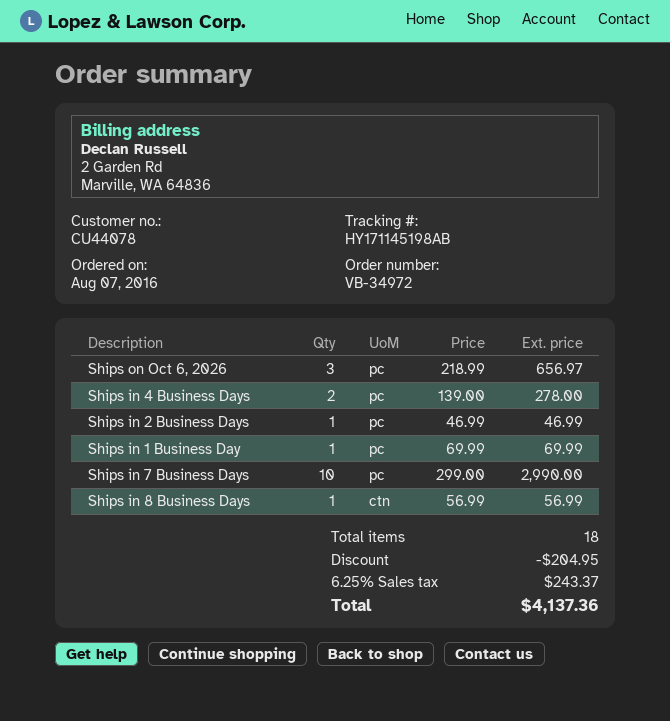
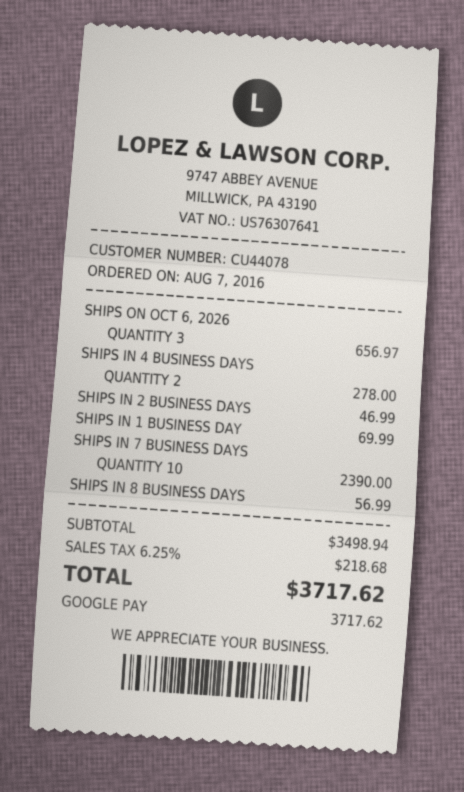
Ships in 7 Business Days: 10 for 2990.00 -> 10 for 2390.00
discount: 204.95 -> none
tax: 6.25% = 243.37 -> 6.25% = 218.68
total: 4137.36 -> 3717.62

